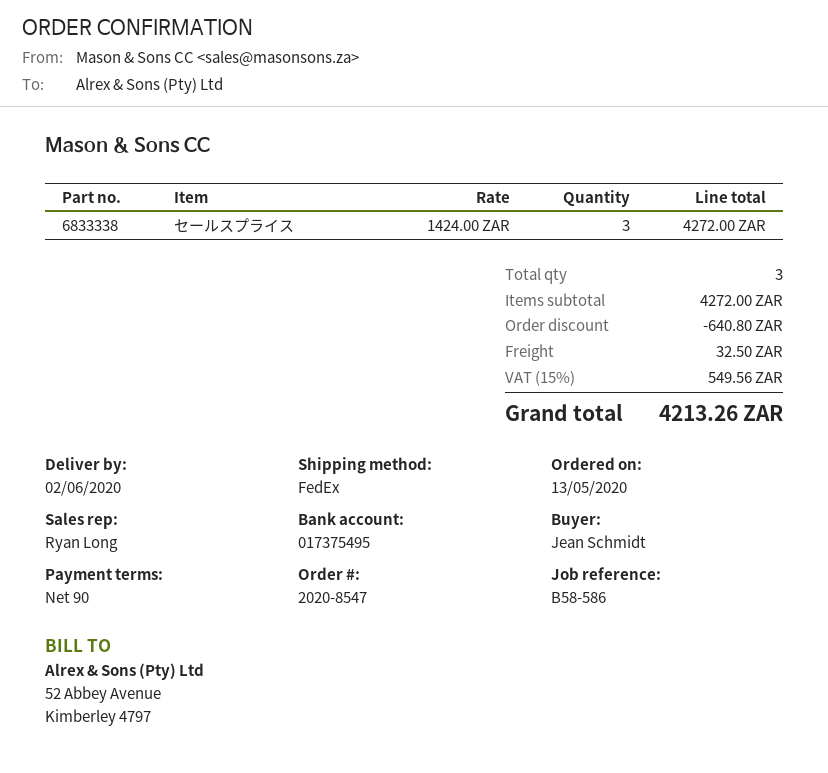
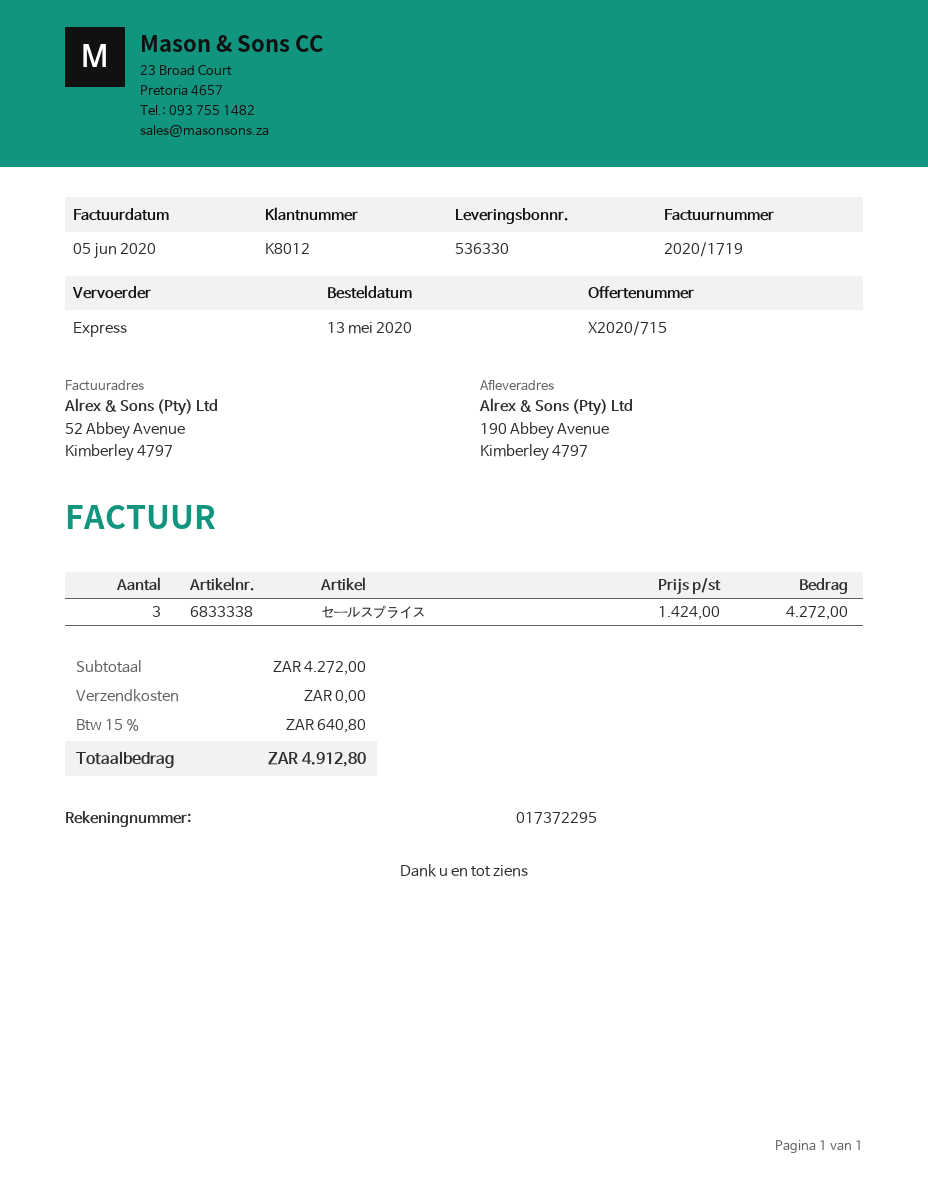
bank account: 017375495 -> 017372295
shipping method: FedEx -> express
discount: 640.80 -> none
shipping: 32.50 -> 0.00
tax: 15% = 549.56 -> 15% = 640.80
total: 4213.26 -> 4912.80

